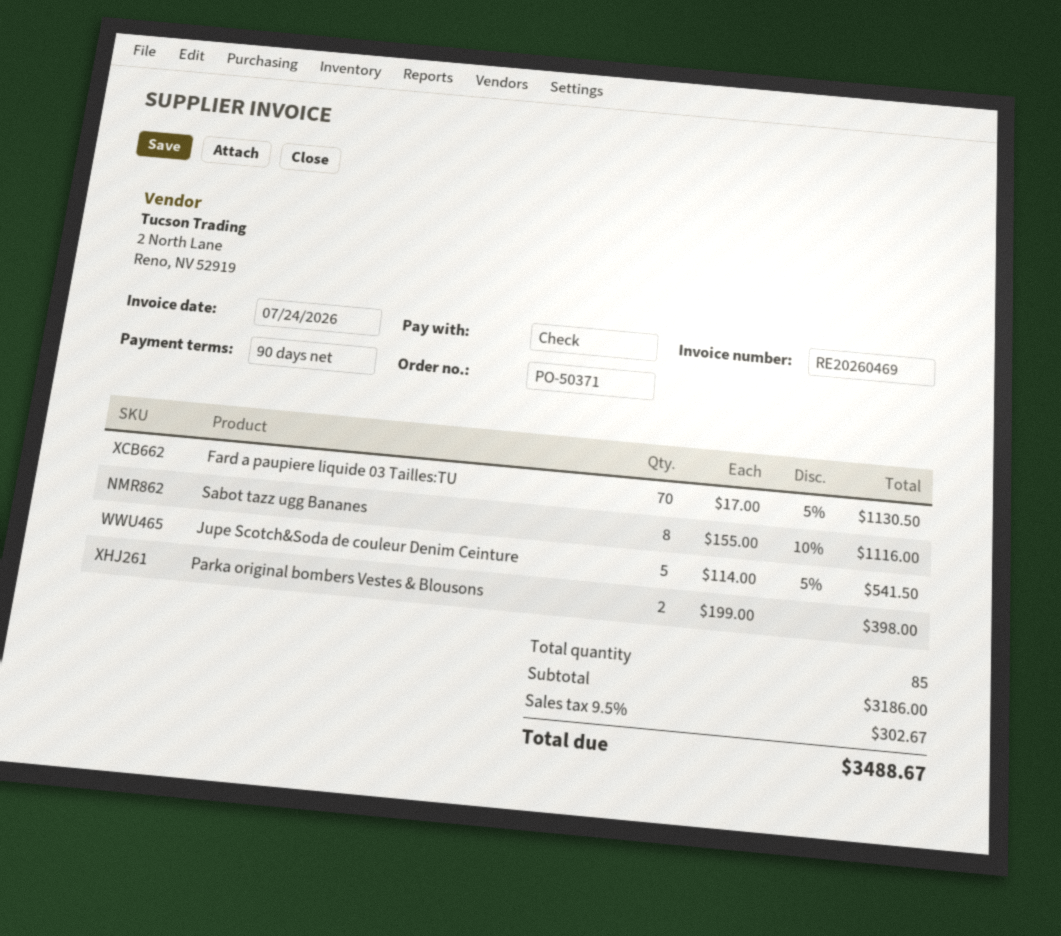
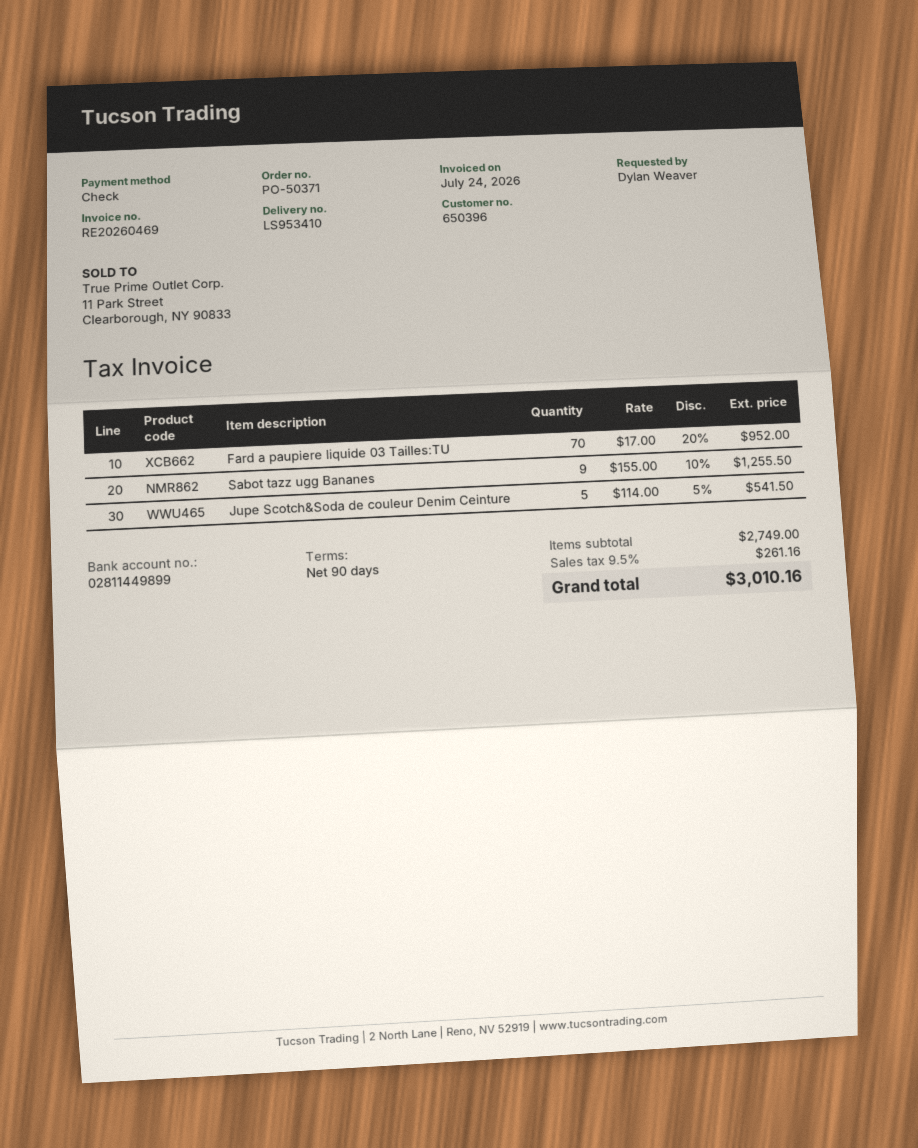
Fard a paupiere liquide 03 Tailles:TU: 70 x 17.00 - 5% = 1130.50 -> 70 x 17.00 - 20% = 952.00
Sabot tazz ugg Bananes: 8 x 155.00 - 10% = 1116.00 -> 9 x 155.00 - 10% = 1255.50
Parka original bombers Vestes & Blousons: 2 x 199.00 = 398.00 -> none
subtotal: 3186.00 -> 2749.00
tax: 9.5% = 302.67 -> 9.5% = 261.16
total: 3488.67 -> 3010.16

